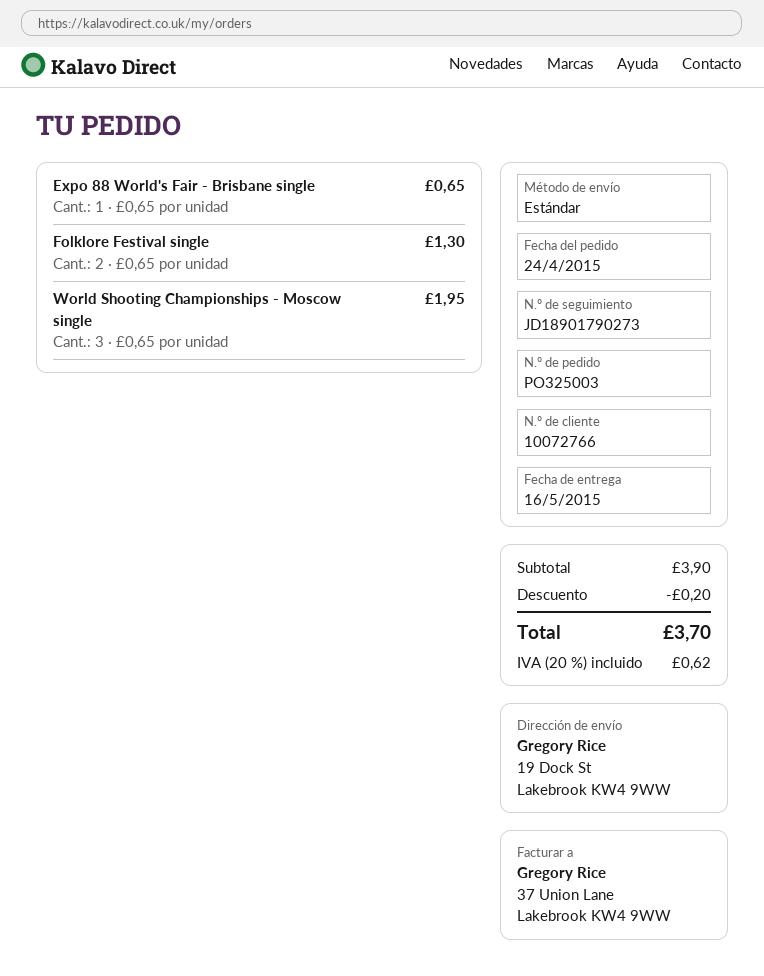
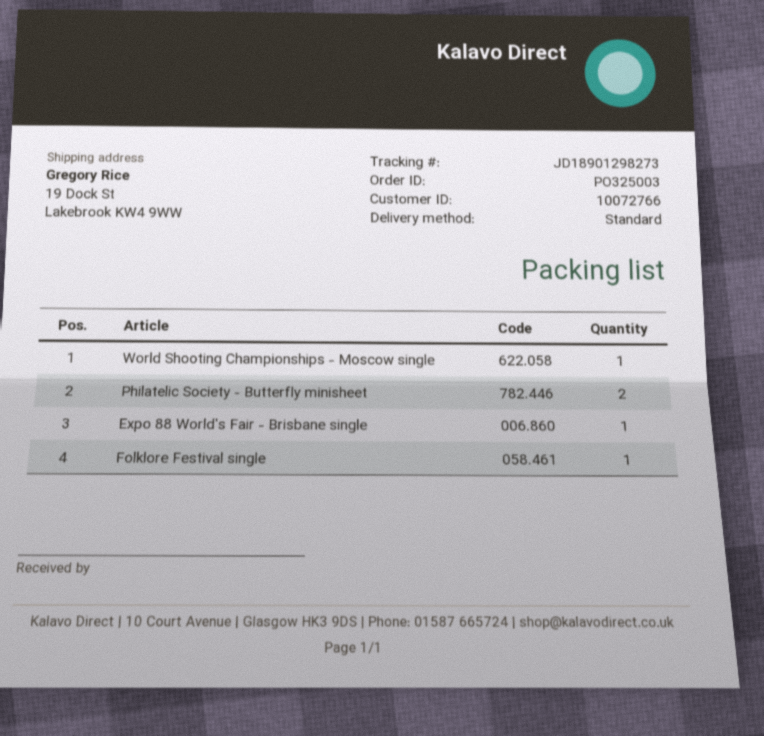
tracking number: JD18901790273 -> JD18901298273
Folklore Festival single: 2 -> 1
World Shooting Championships - Moscow single: 3 -> 1
Philatelic Society - Butterfly minisheet: none -> 2

